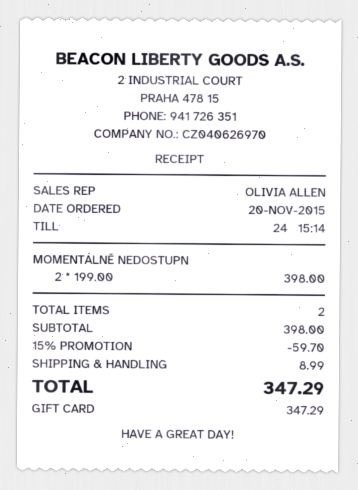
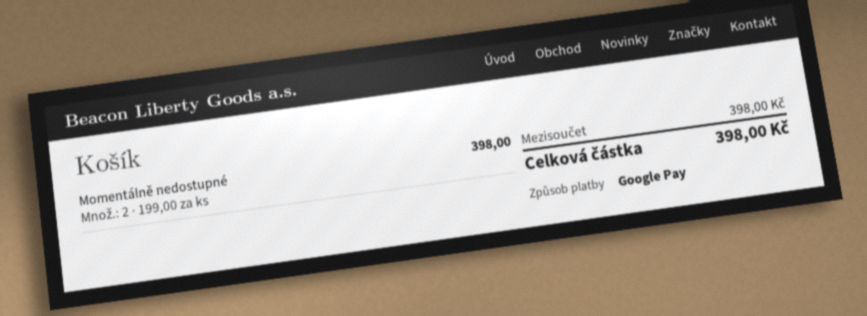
payment method: gift card -> Google Pay
discount: 15% = 59.70 -> none
shipping: 8.99 -> none
total: 347.29 -> 398.00

